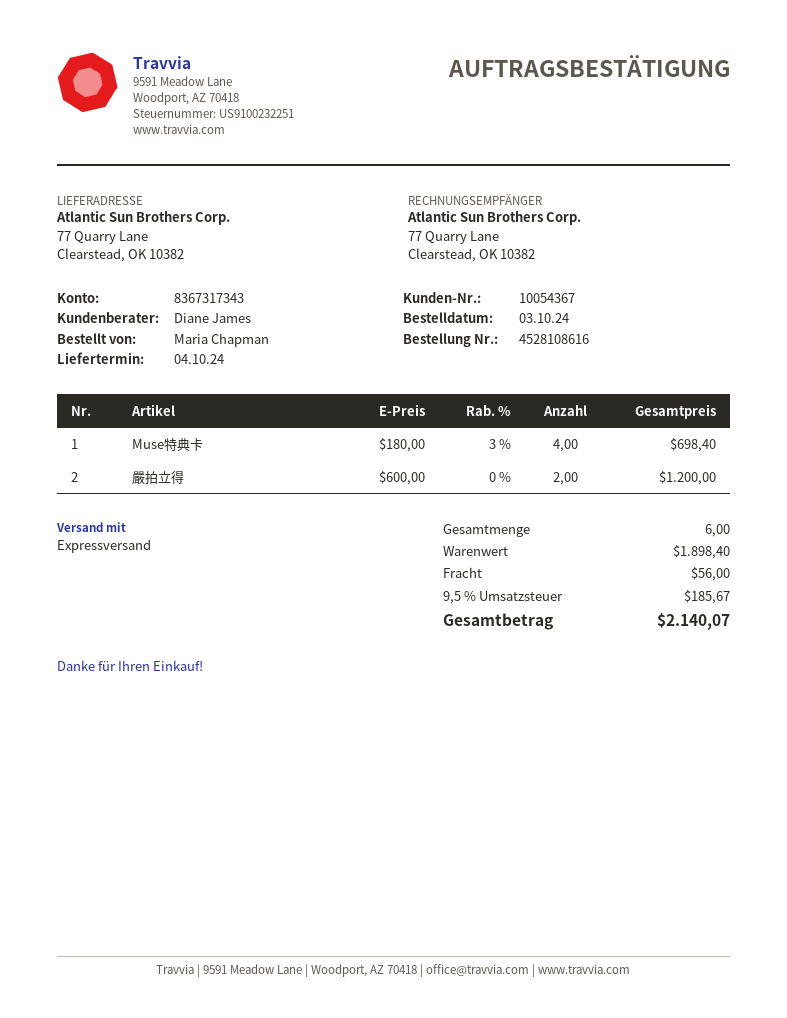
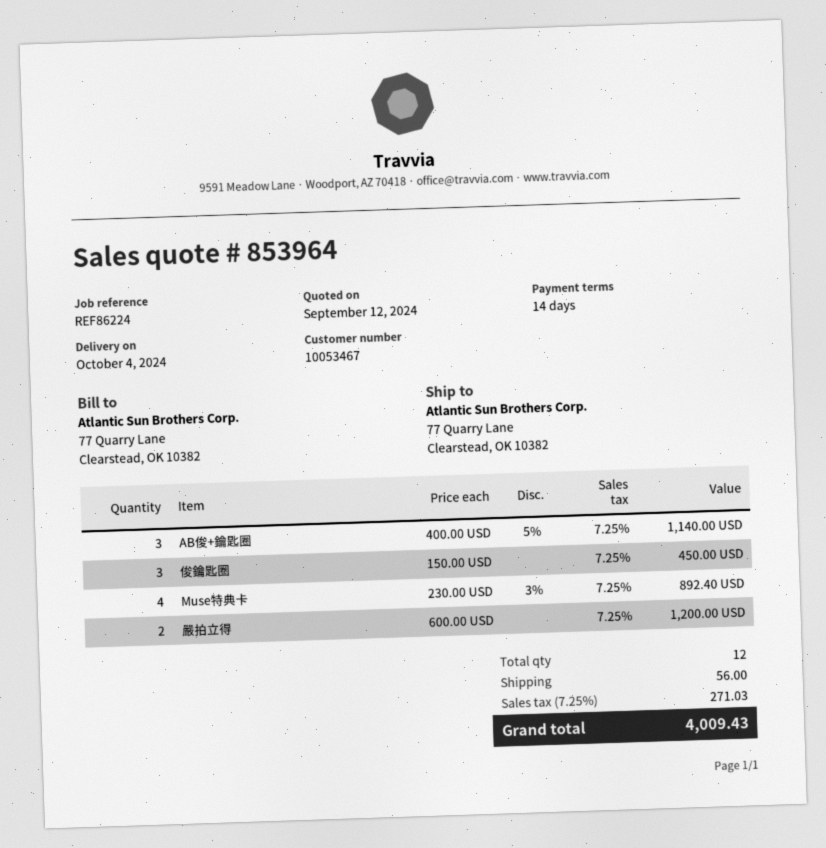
customer number: 10054367 -> 10053467
Muse特典卡: 4 x 180.00 - 3% = 698.40 -> 4 x 230.00 - 3% = 892.40
AB俊+鑰匙圈: none -> 3 x 400.00 - 5% = 1140.00
俊鑰匙圈: none -> 3 x 150.00 = 450.00
total quantity: 6 -> 12
tax: 9.5% = 185.67 -> 7.25% = 271.03
total: 2140.07 -> 4009.43

